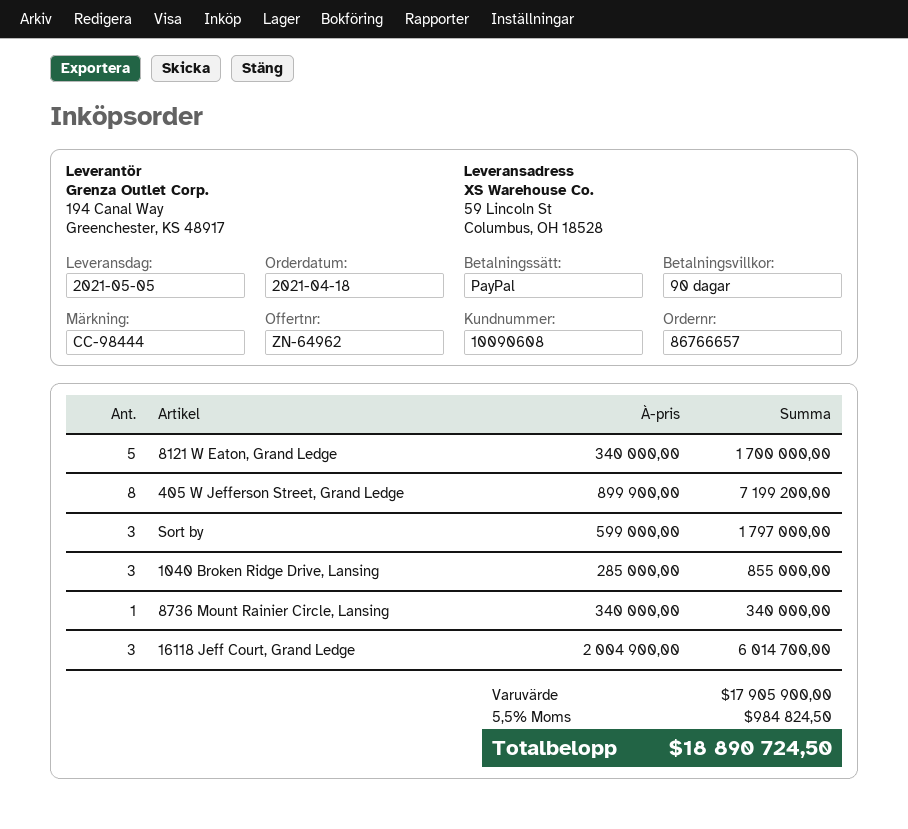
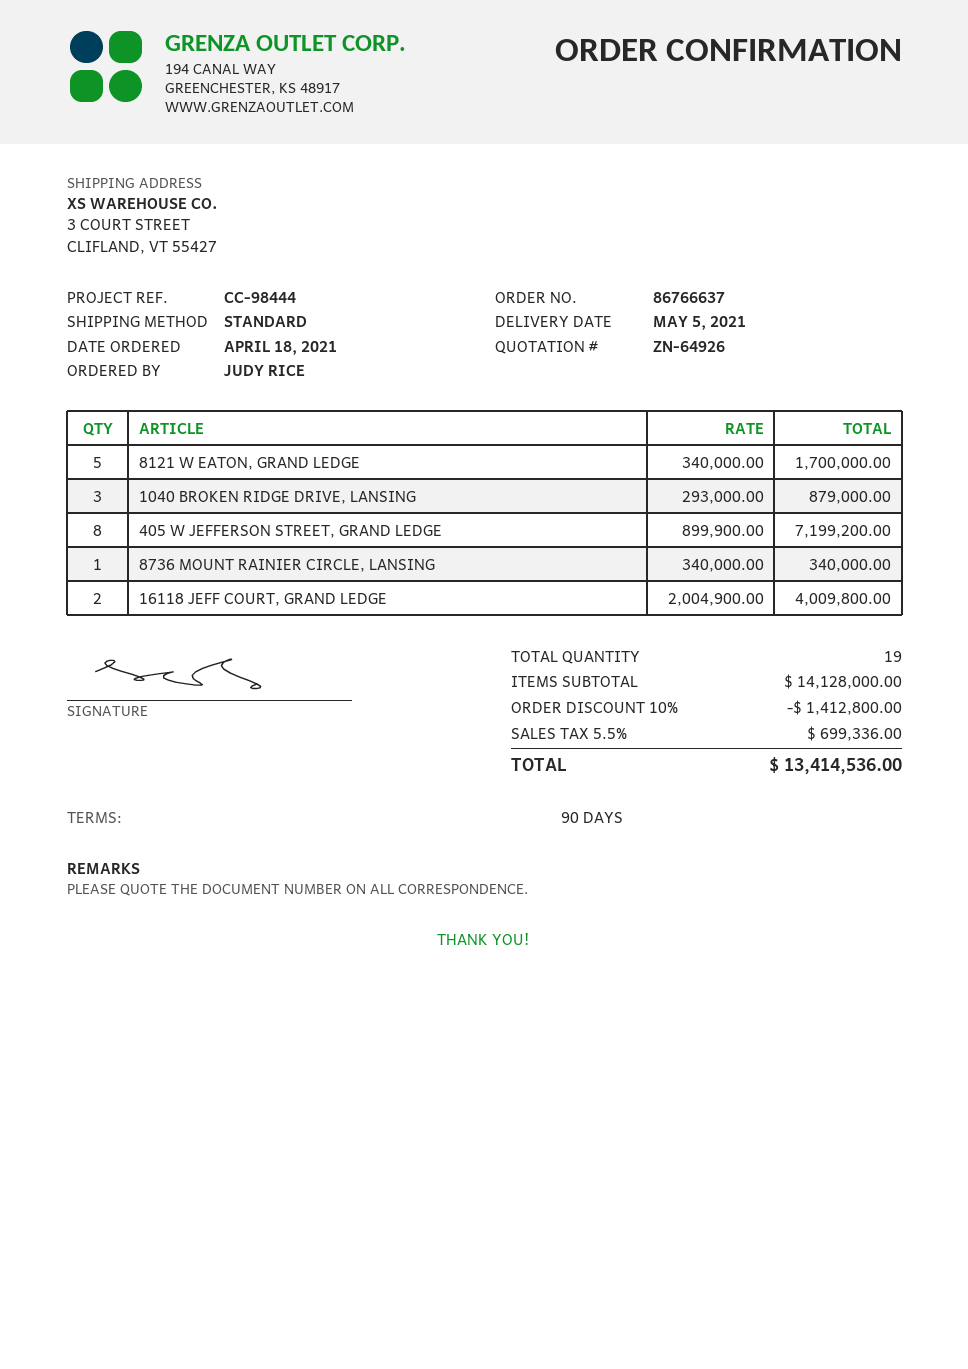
quote number: ZN-64962 -> ZN-64926
order number: 86766657 -> 86766637
ship to: 59 Lincoln St, Columbus, OH 18528 -> 3 COURT STREET, CLIFLAND, VT 55427
Sort by: 3 x 599000.00 = 1797000.00 -> none
1040 Broken Ridge Drive, Lansing: 3 x 285000.00 = 855000.00 -> 3 x 293000.00 = 879000.00
16118 Jeff Court, Grand Ledge: 3 x 2004900.00 = 6014700.00 -> 2 x 2004900.00 = 4009800.00
subtotal: 17905900.00 -> 14128000.00
discount: none -> 10% = 1412800.00
tax: 5.5% = 984824.50 -> 5.5% = 699336.00
total: 18890724.50 -> 13414536.00

